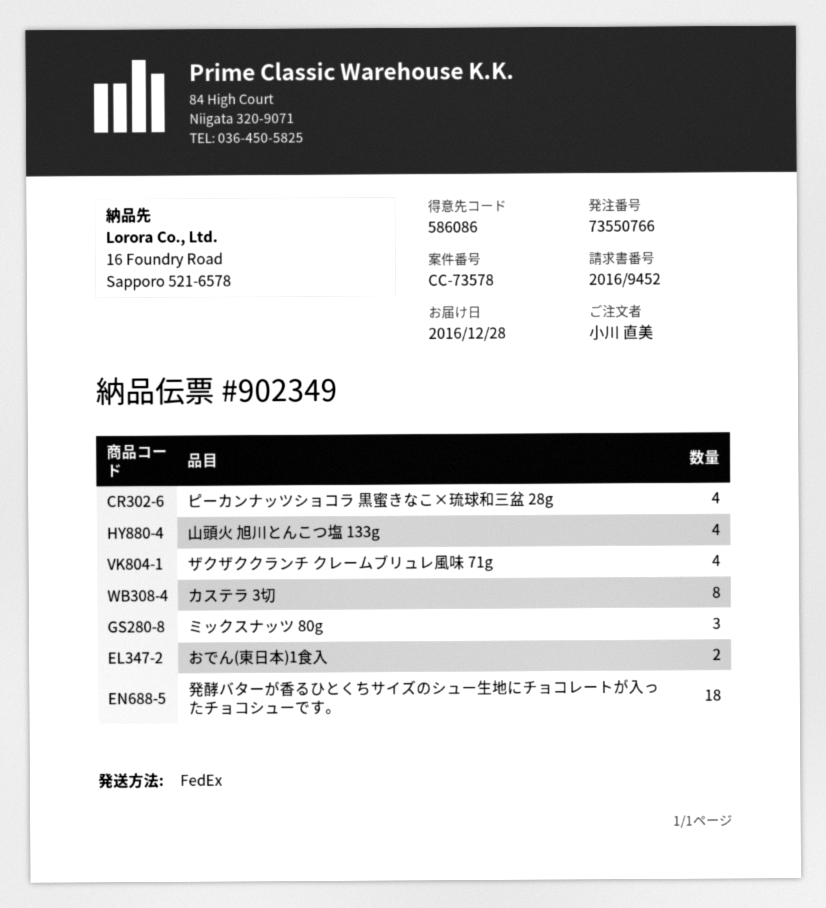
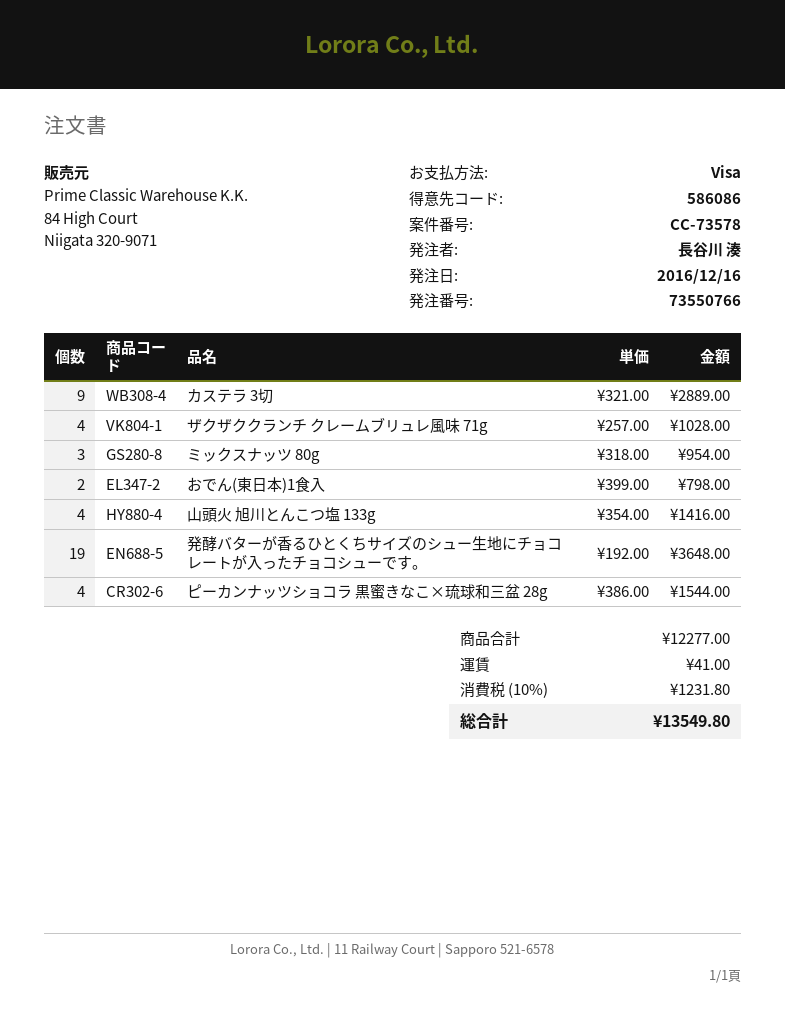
ordered by: 小川 直美 -> 長谷川 湊
カステラ 3切: 8 -> 9
発酵バターが香るひとくちサイズのシュー生地にチョコレートが入ったチョコシューです。: 18 -> 19

